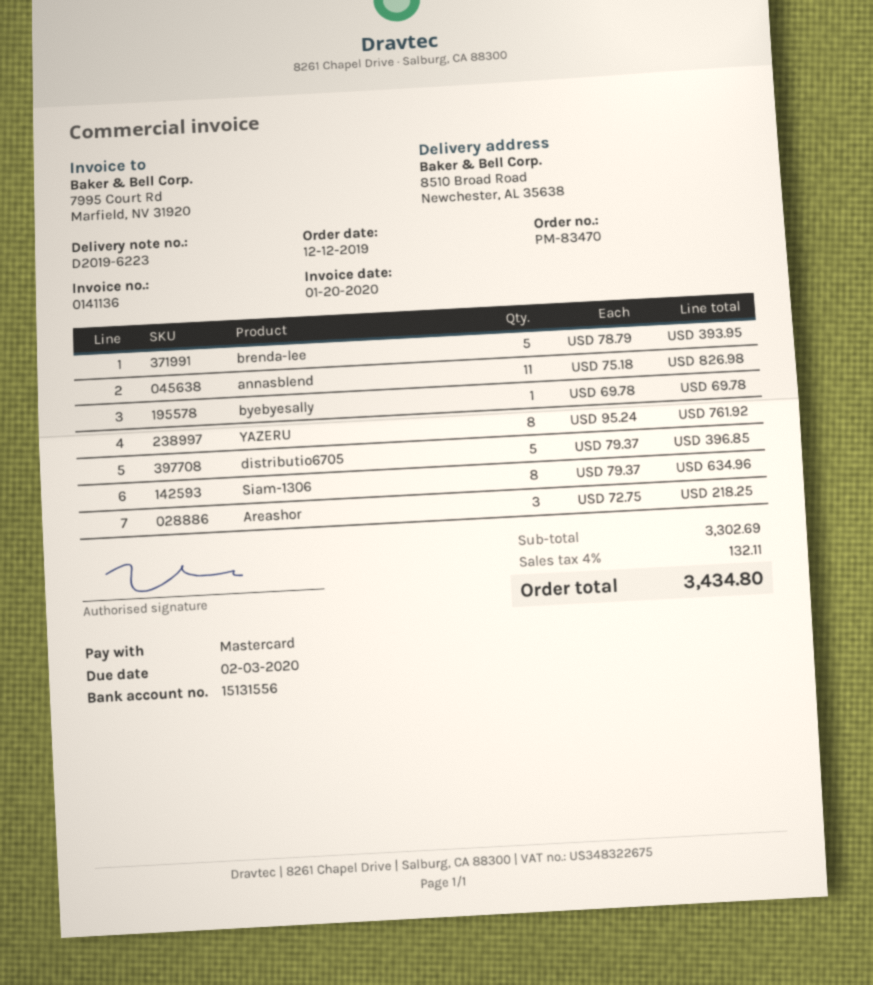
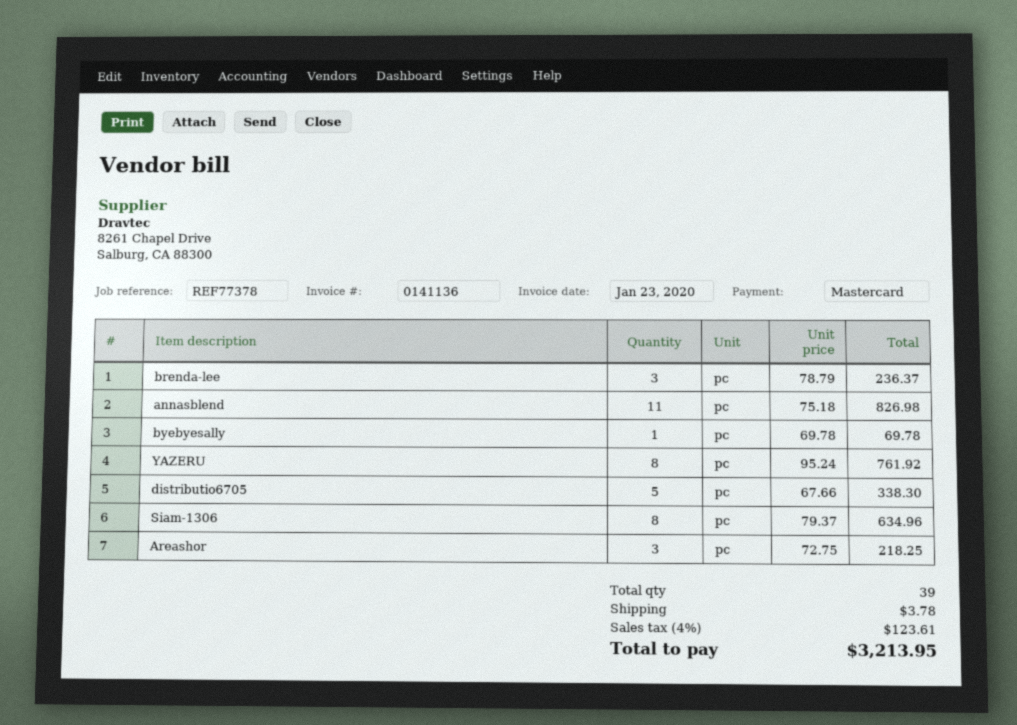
invoice date: 2020-01-20 -> 2020-01-23
brenda-lee: 5 x 78.79 = 393.95 -> 3 x 78.79 = 236.37
distributio6705: 5 x 79.37 = 396.85 -> 5 x 67.66 = 338.30
shipping: none -> 3.78
tax: 4% = 132.11 -> 4% = 123.61
total: 3434.80 -> 3213.95

